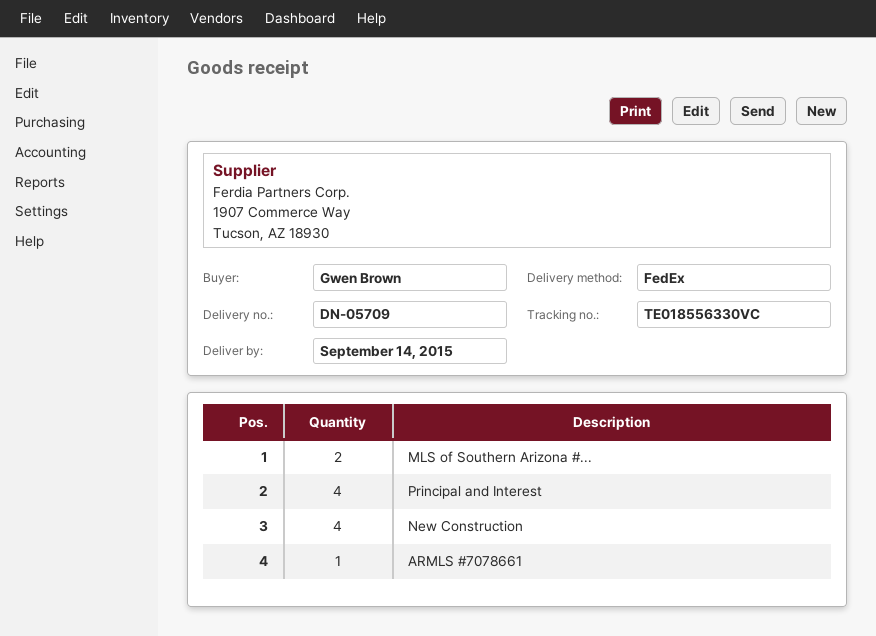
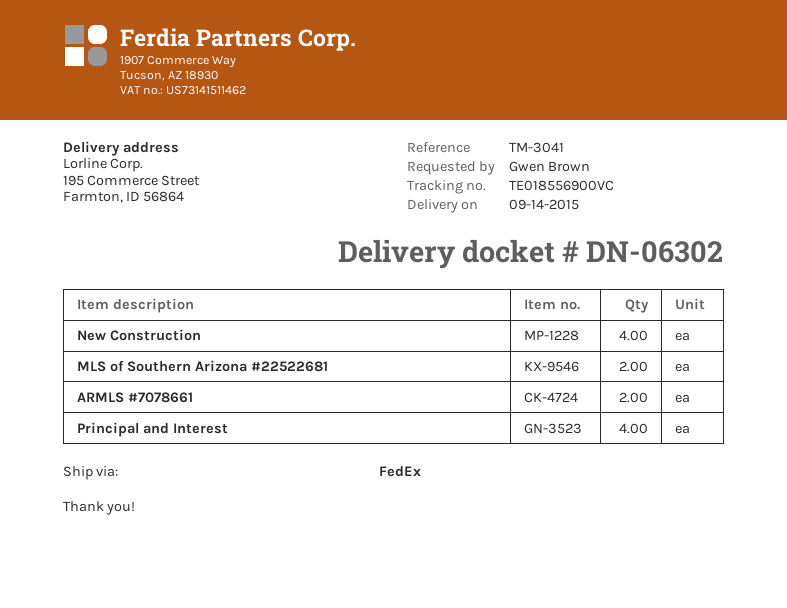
delivery note number: DN-05709 -> DN-06302
tracking number: TE018556330VC -> TE018556900VC
ARMLS #7078661: 1 -> 2

